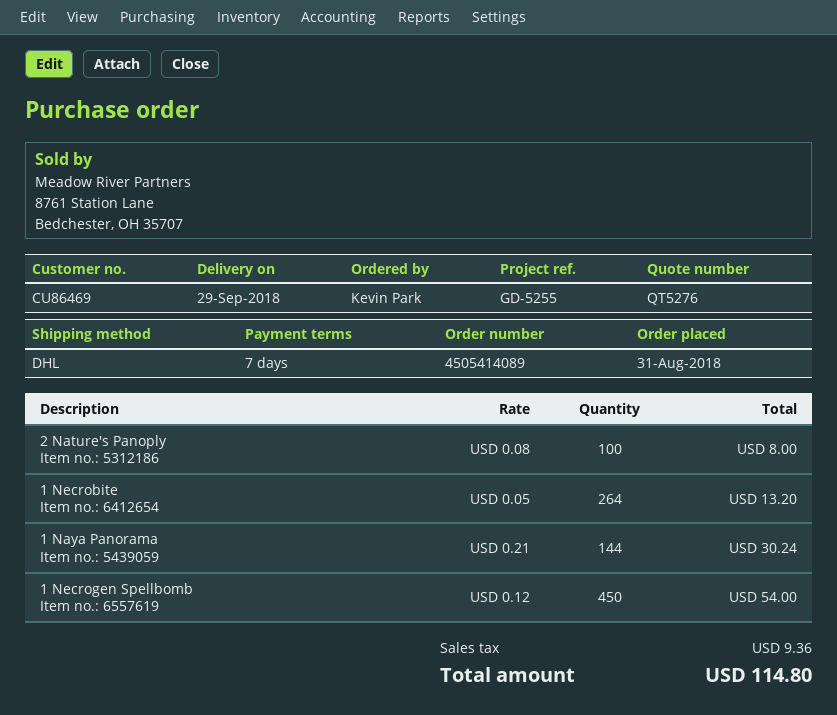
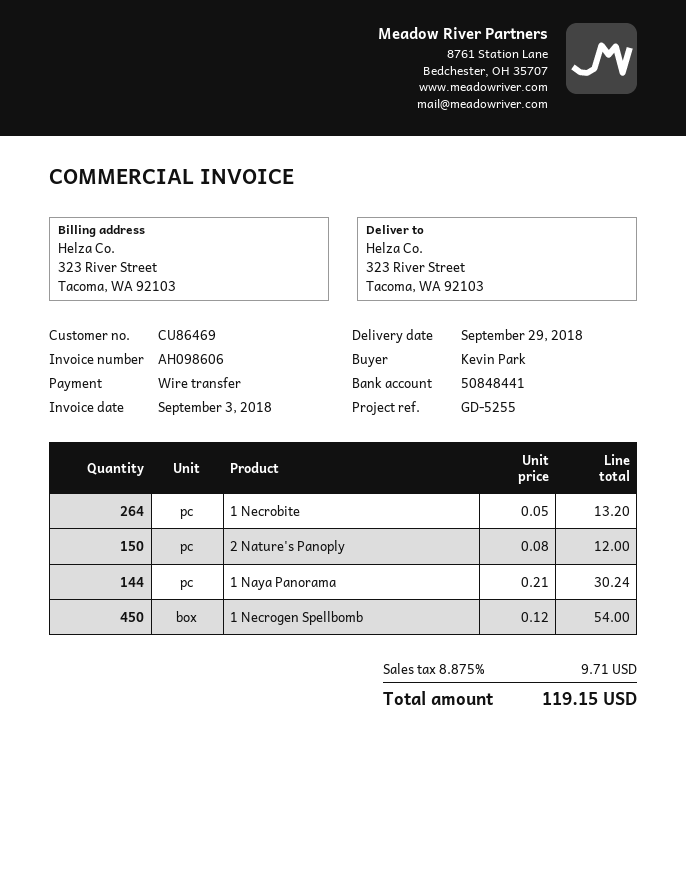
2 Nature's Panoply: 100 x 0.08 = 8.00 -> 150 x 0.08 = 12.00
tax: 9.36 -> 9.71
total: 114.80 -> 119.15

